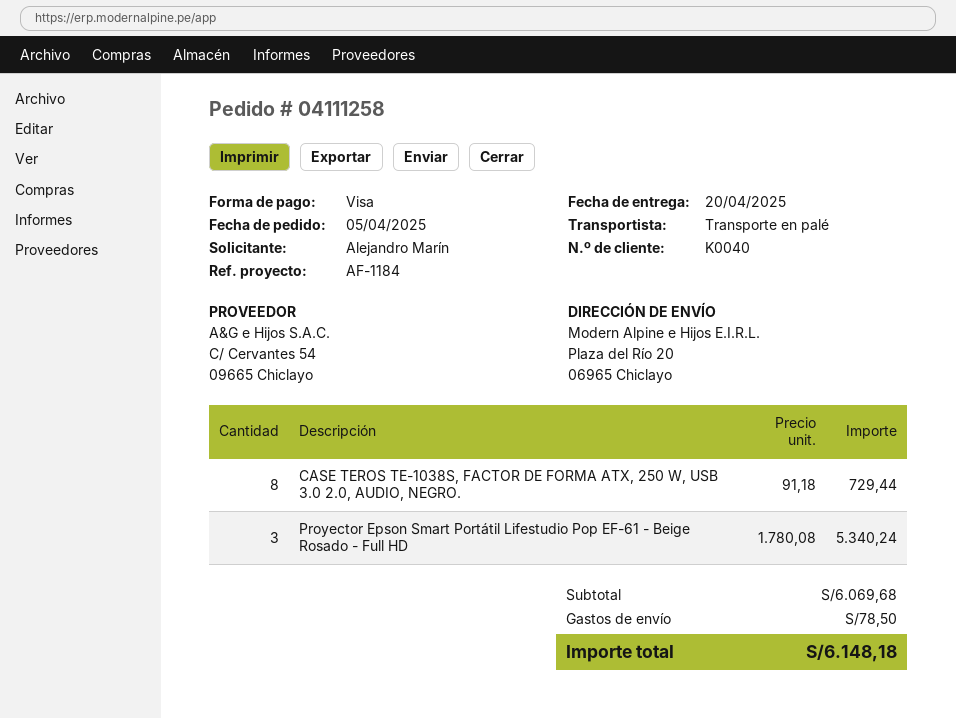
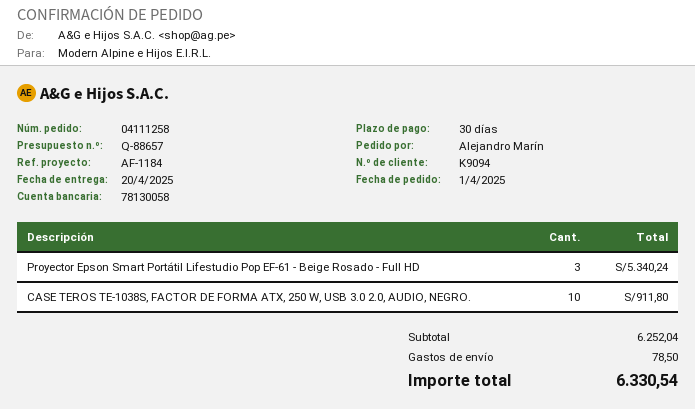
order date: 2025-04-05 -> 2025-04-01
customer number: K0040 -> K9094
CASE TEROS TE-1038S, FACTOR DE FORMA ATX, 250 W, USB 3.0 2.0, AUDIO, NEGRO.: 8 for 729.44 -> 10 for 911.80
subtotal: 6069.68 -> 6252.04
total: 6148.18 -> 6330.54

